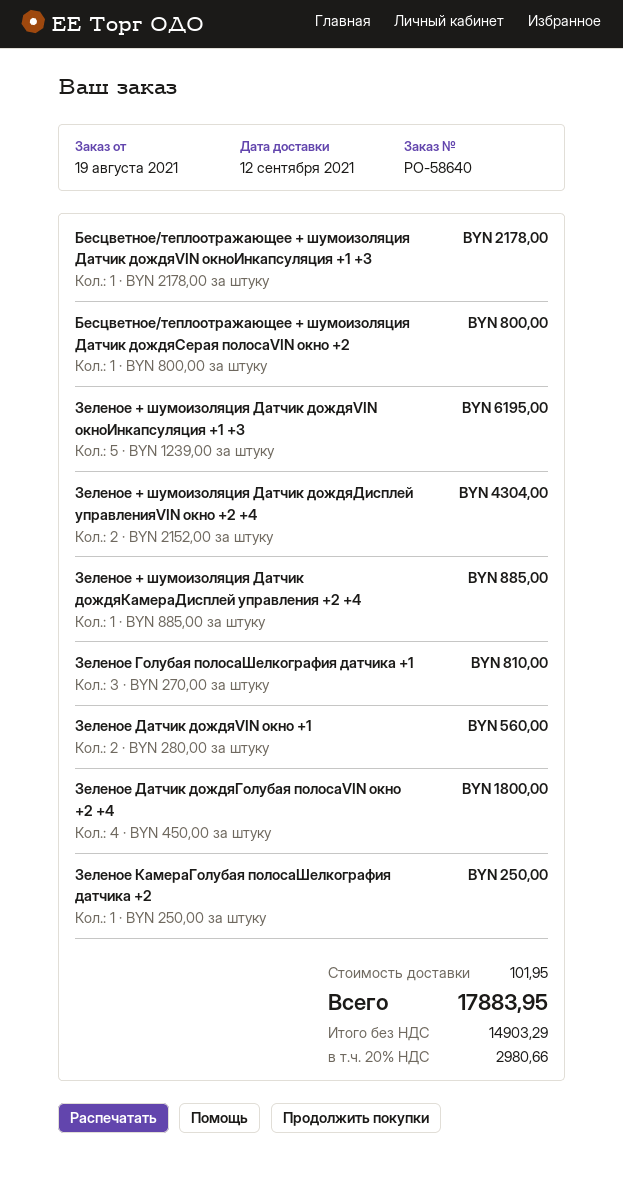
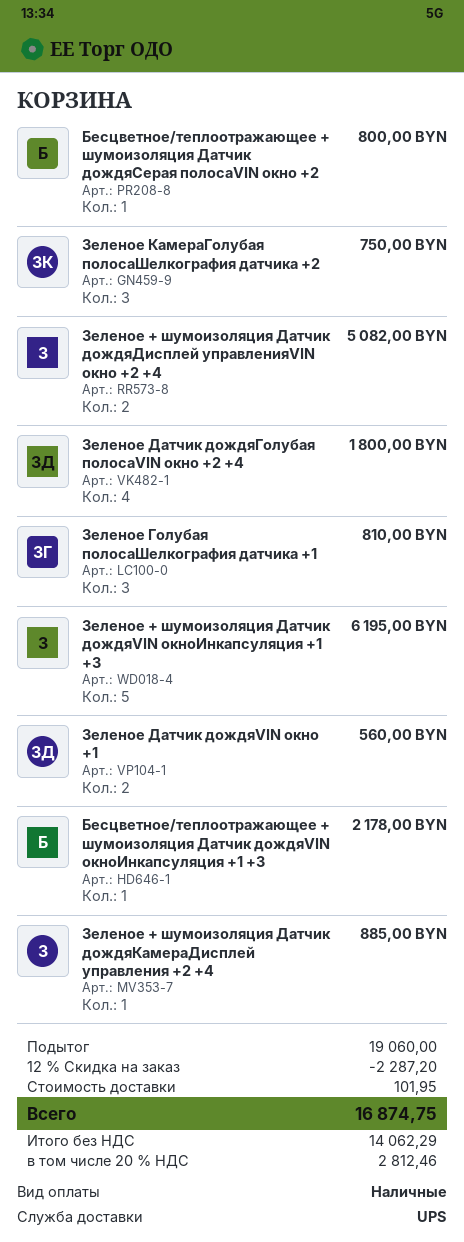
Зеленое + шумоизоляция Датчик дождяДисплей управленияVIN окно +2 +4: 2 for 4304.00 -> 2 for 5082.00
Зеленое КамераГолубая полосаШелкография датчика +2: 1 for 250.00 -> 3 for 750.00
discount: none -> 12% = 2287.20
net: 14903.29 -> 14062.29
tax: 20% = 2980.66 -> 20% = 2812.46
total: 17883.95 -> 16874.75

